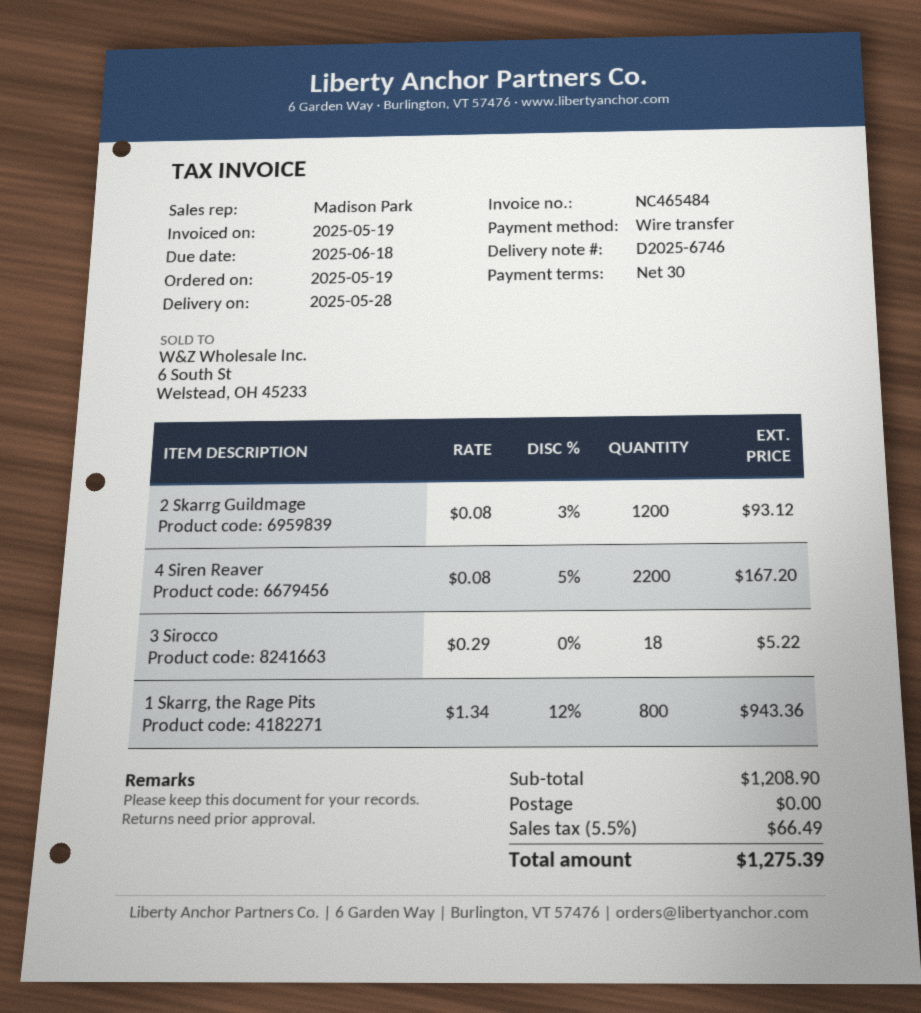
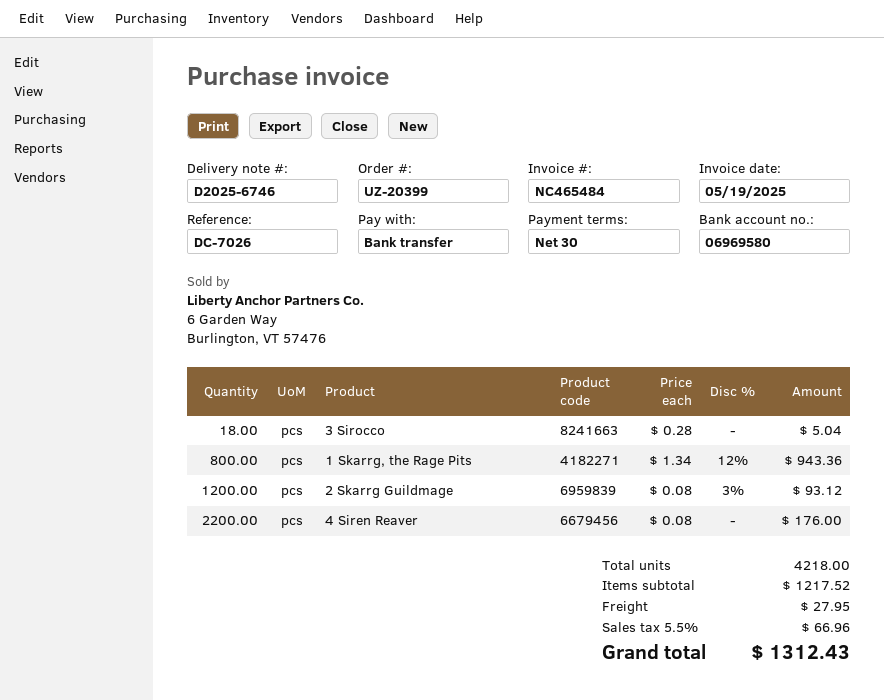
4 Siren Reaver: 2200 x 0.08 - 5% = 167.20 -> 2200 x 0.08 = 176.00
3 Sirocco: 18 x 0.29 = 5.22 -> 18 x 0.28 = 5.04
subtotal: 1208.90 -> 1217.52
shipping: 0.00 -> 27.95
tax: 5.5% = 66.49 -> 5.5% = 66.96
total: 1275.39 -> 1312.43

